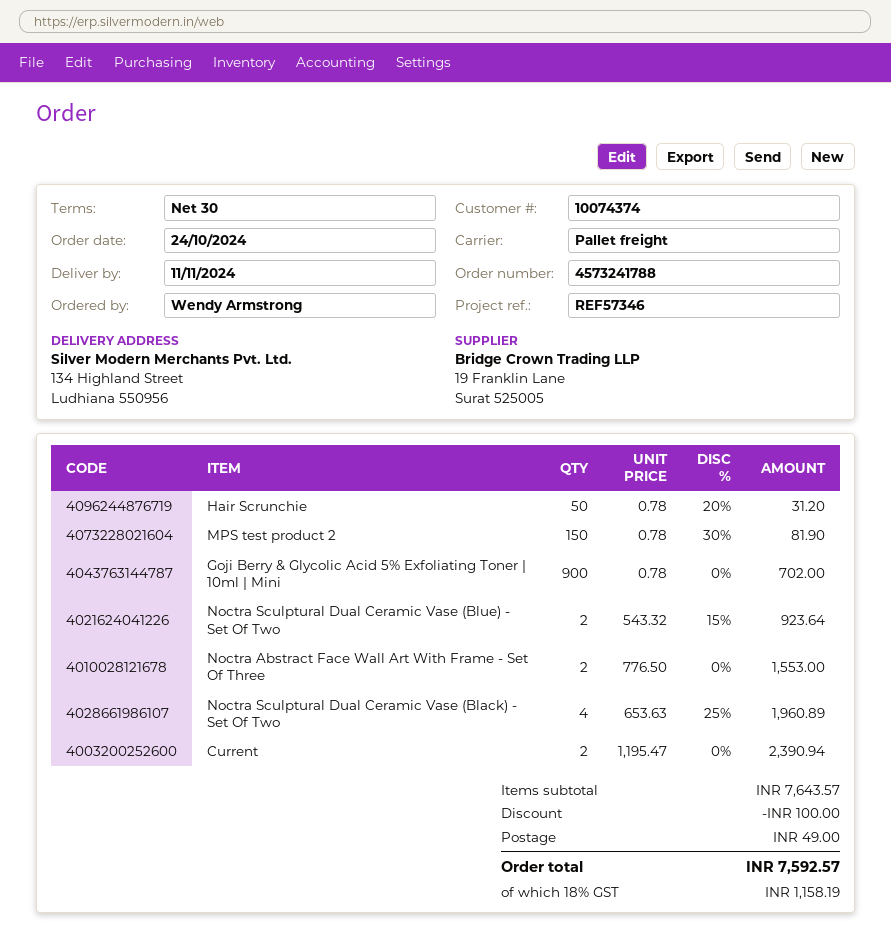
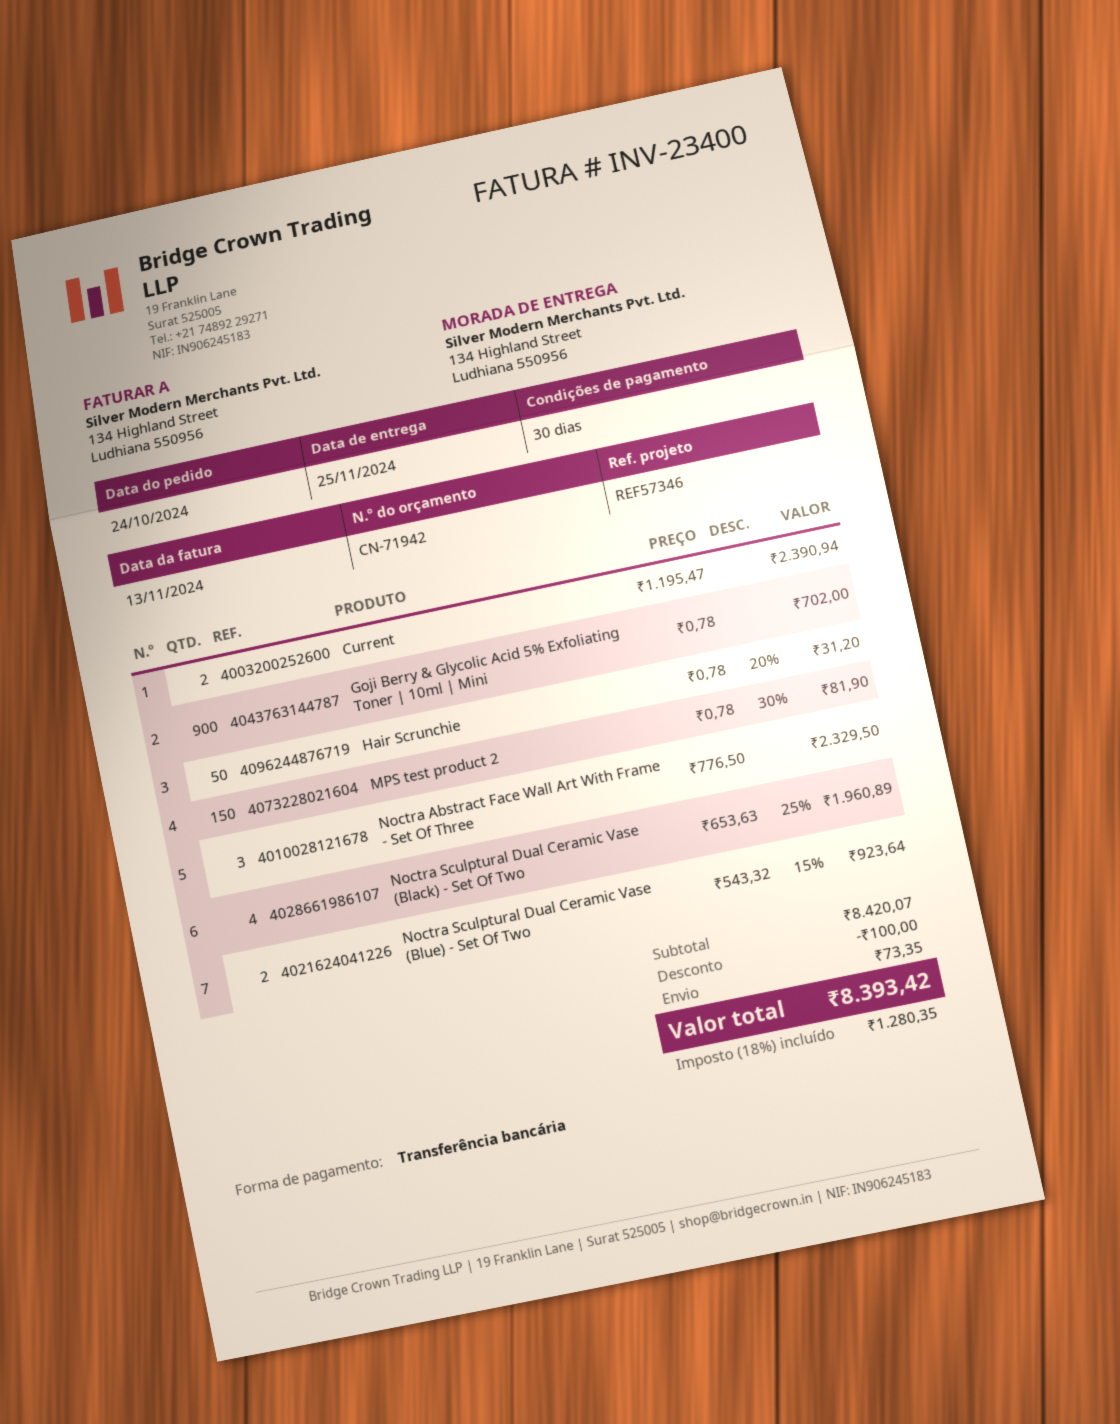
delivery date: 2024-11-11 -> 2024-11-25
Noctra Abstract Face Wall Art With Frame - Set Of Three: 2 x 776.50 = 1553.00 -> 3 x 776.50 = 2329.50
subtotal: 7643.57 -> 8420.07
shipping: 49.00 -> 73.35
tax: 18% = 1158.19 -> 18% = 1280.35
total: 7592.57 -> 8393.42

